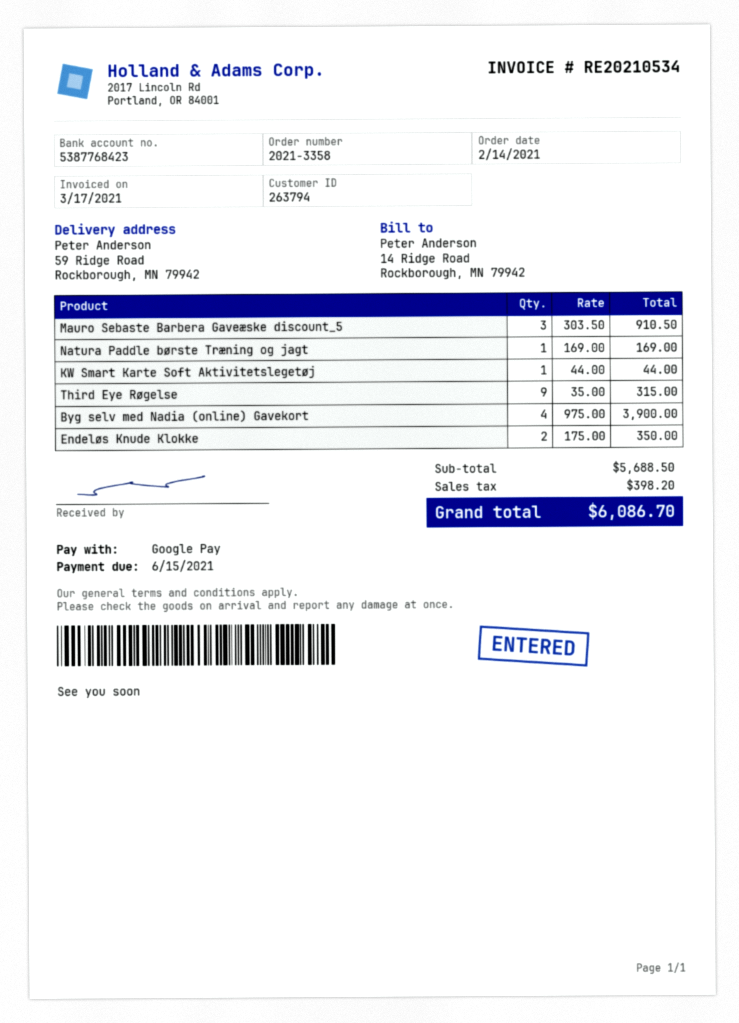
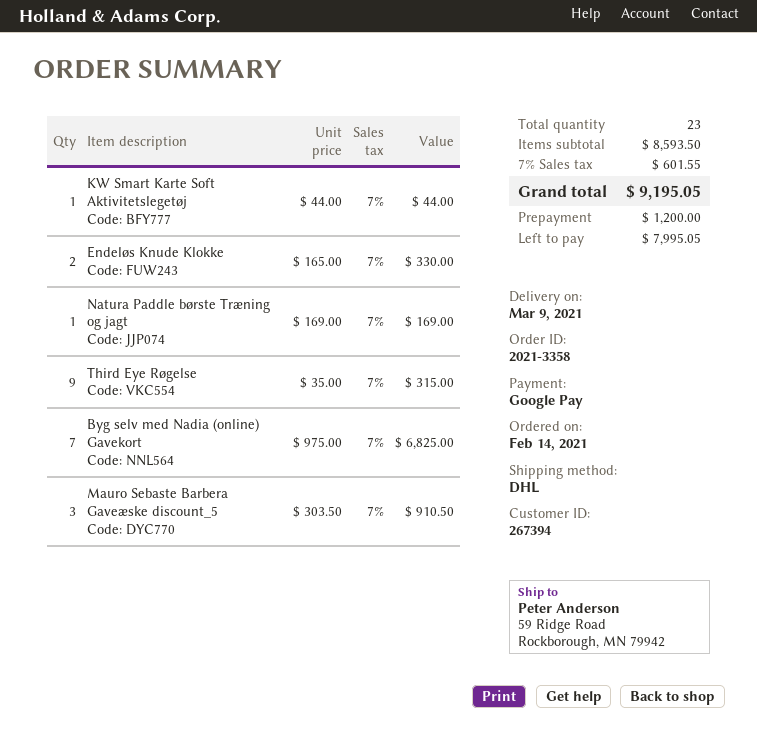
customer number: 263794 -> 267394
Byg selv med Nadia (online) Gavekort: 4 x 975.00 = 3900.00 -> 7 x 975.00 = 6825.00
Endeløs Knude Klokke: 2 x 175.00 = 350.00 -> 2 x 165.00 = 330.00
subtotal: 5688.50 -> 8593.50
tax: 398.20 -> 601.55
total: 6086.70 -> 9195.05

